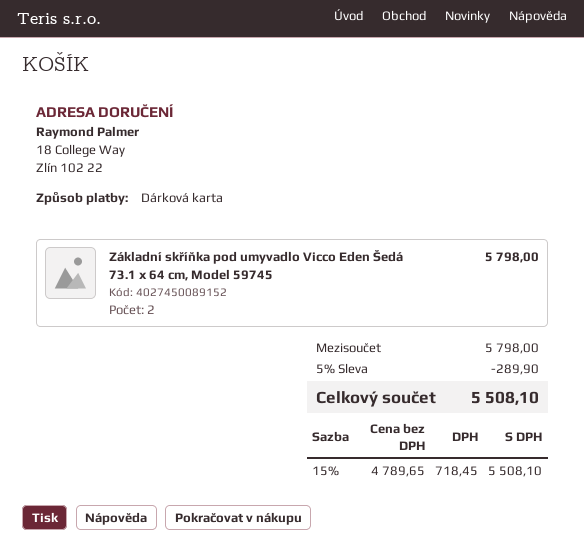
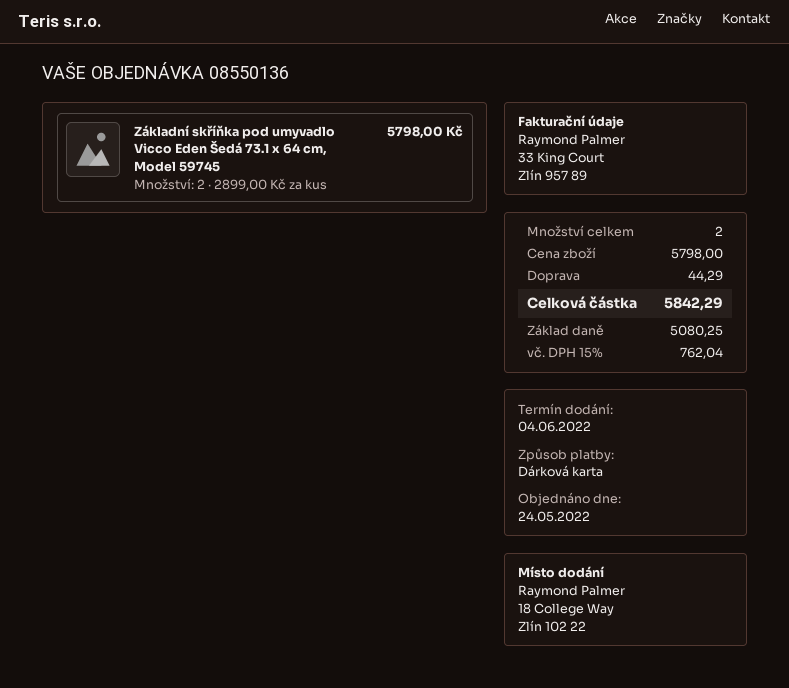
discount: 5% = 289.90 -> none
shipping: none -> 44.29
net: 4789.65 -> 5080.25
tax: 15% = 718.45 -> 15% = 762.04
total: 5508.10 -> 5842.29

